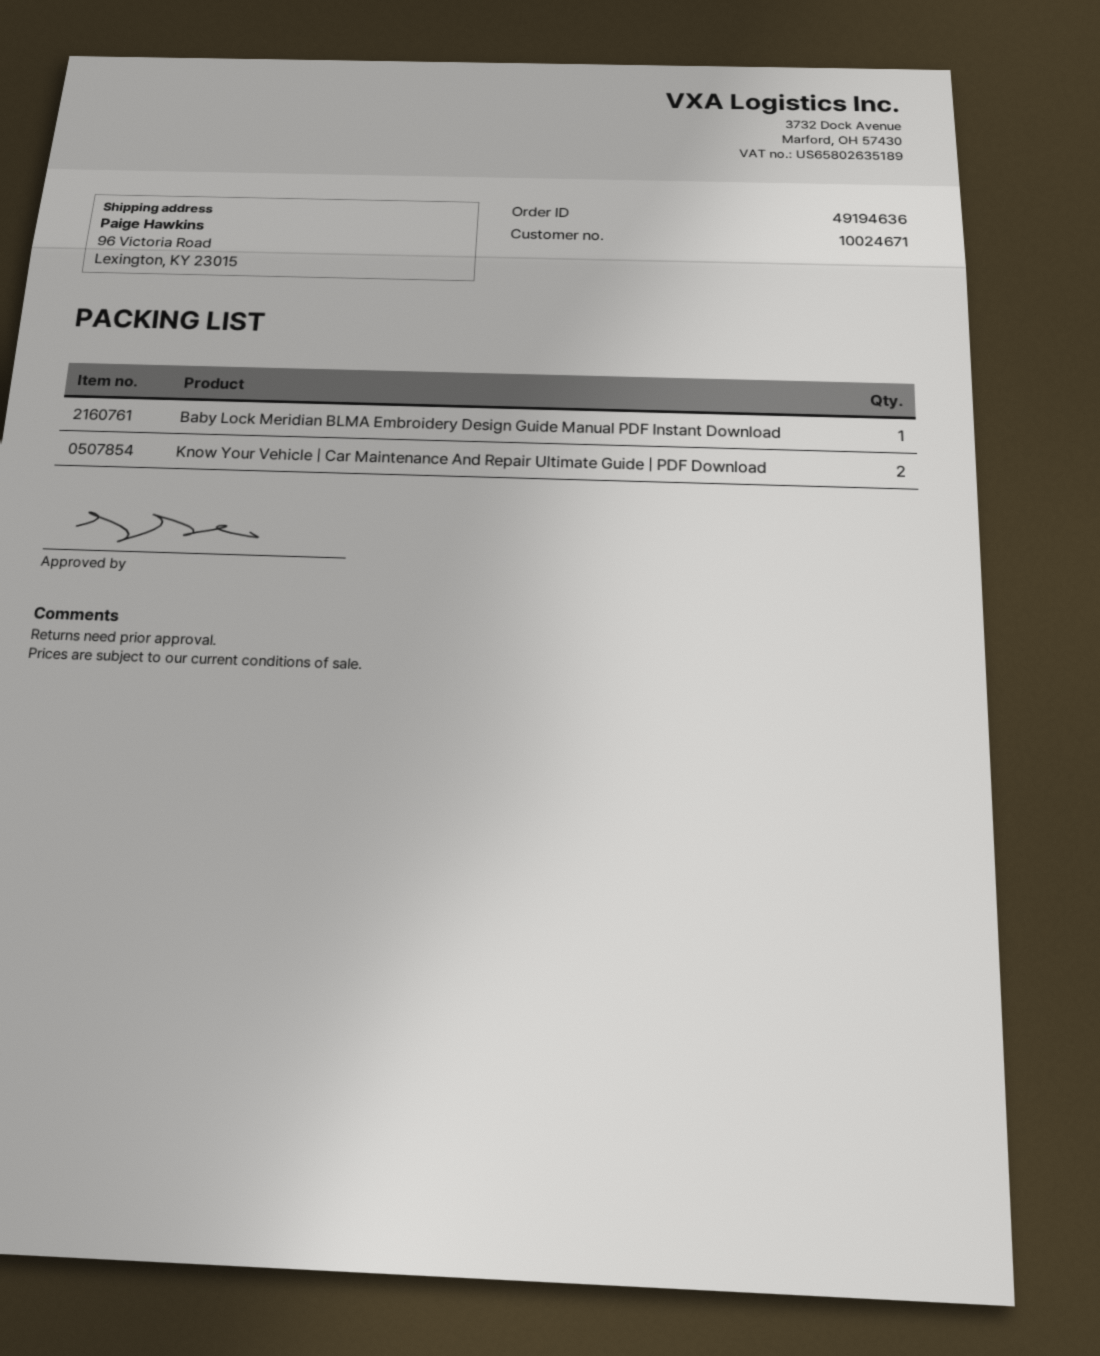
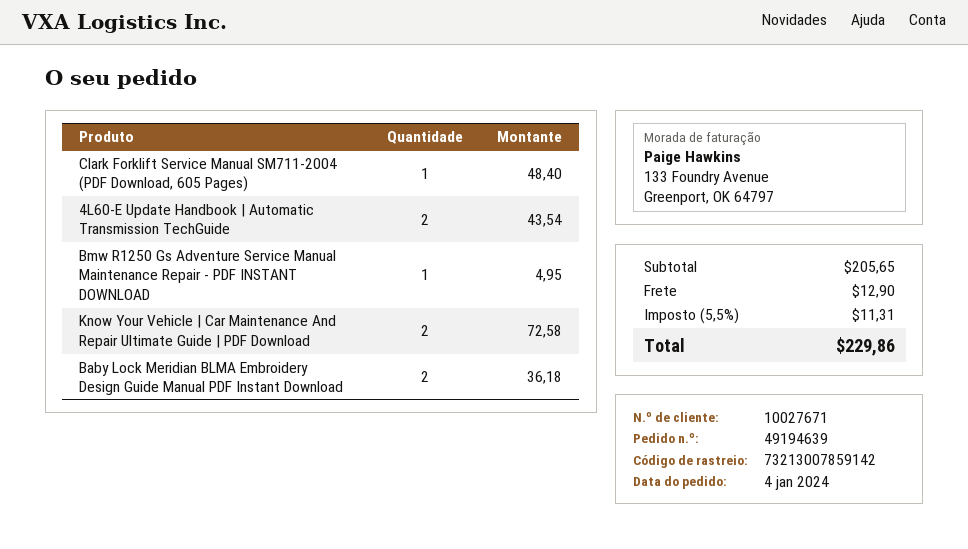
order number: 49194636 -> 49194639
customer number: 10024671 -> 10027671
Baby Lock Meridian BLMA Embroidery Design Guide Manual PDF Instant Download: 1 -> 2
Clark Forklift Service Manual SM711-2004 (PDF Download, 605 Pages): none -> 1
4L60-E Update Handbook | Automatic Transmission TechGuide: none -> 2
Bmw R1250 Gs Adventure Service Manual Maintenance Repair - PDF INSTANT DOWNLOAD: none -> 1

